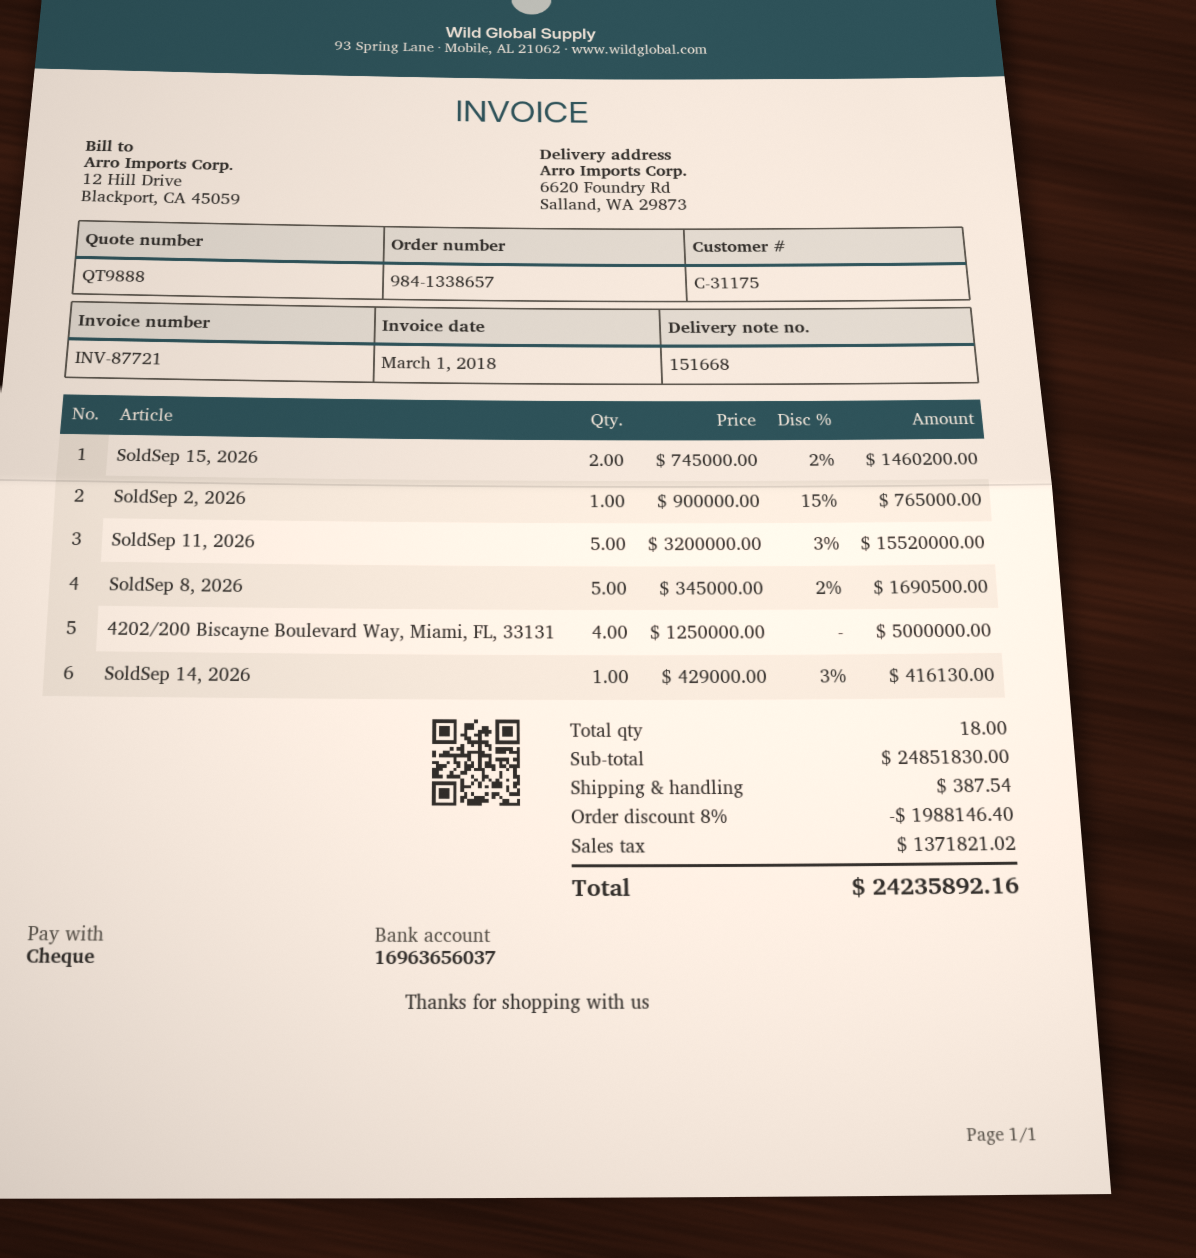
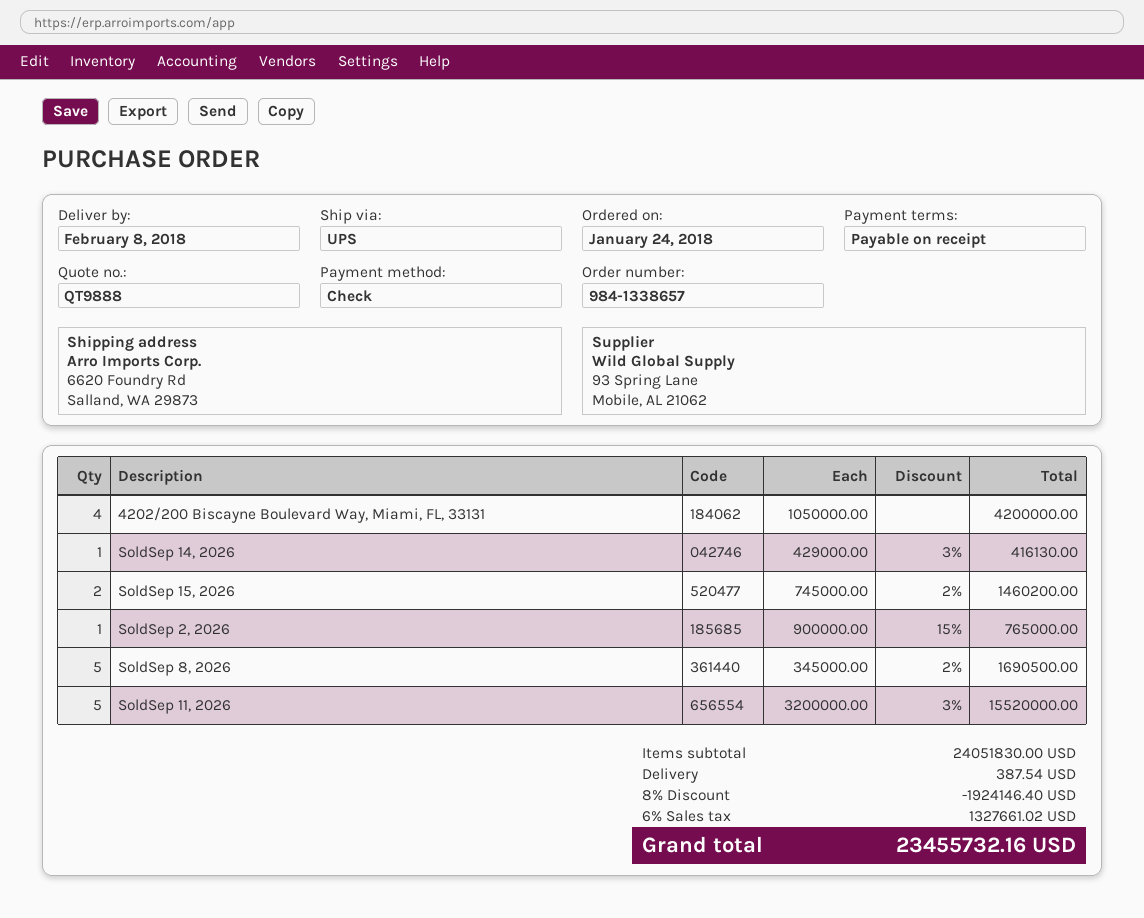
4202/200 Biscayne Boulevard Way, Miami, FL, 33131: 4 x 1250000.00 = 5000000.00 -> 4 x 1050000.00 = 4200000.00
subtotal: 24851830.00 -> 24051830.00
discount: 8% = 1988146.40 -> 8% = 1924146.40
tax: 1371821.02 -> 1327661.02
total: 24235892.16 -> 23455732.16

